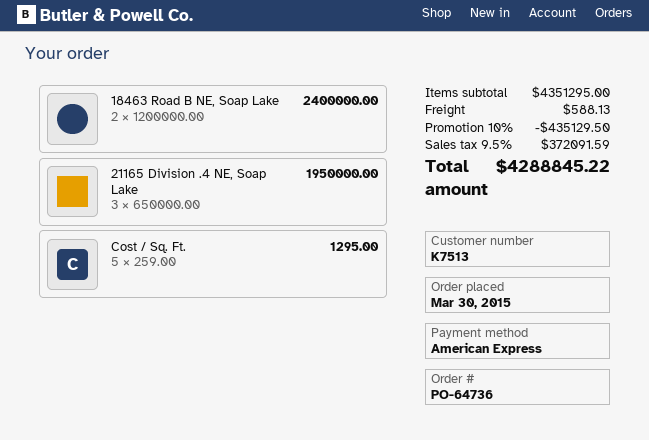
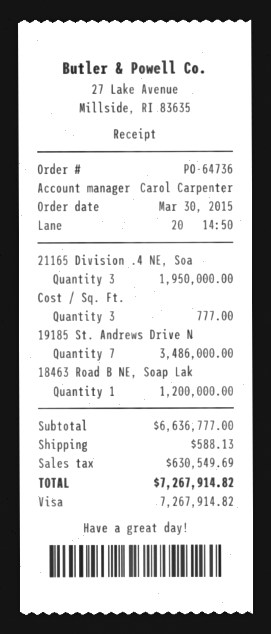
payment method: American Express -> Visa
18463 Road B NE, Soap Lake: 2 for 2400000.00 -> 1 for 1200000.00
Cost / Sq. Ft.: 5 for 1295.00 -> 3 for 777.00
19185 St. Andrews Drive N: none -> 7 for 3486000.00
subtotal: 4351295.00 -> 6636777.00
discount: 10% = 435129.50 -> none
tax: 372091.59 -> 630549.69
total: 4288845.22 -> 7267914.82

